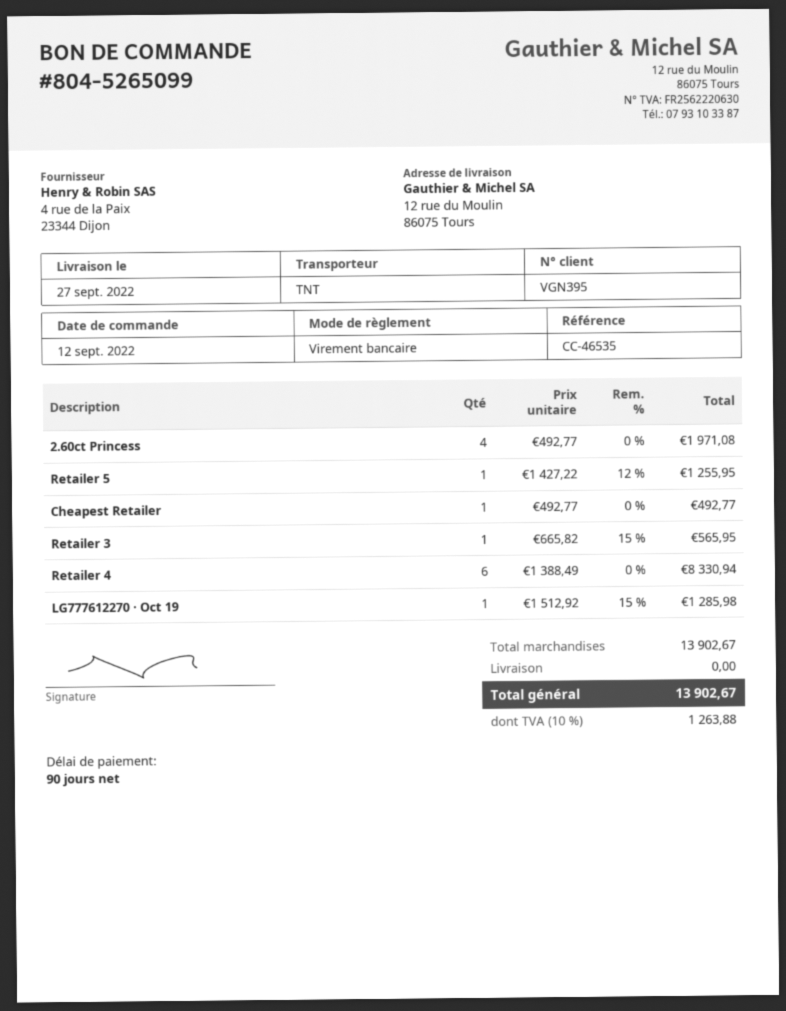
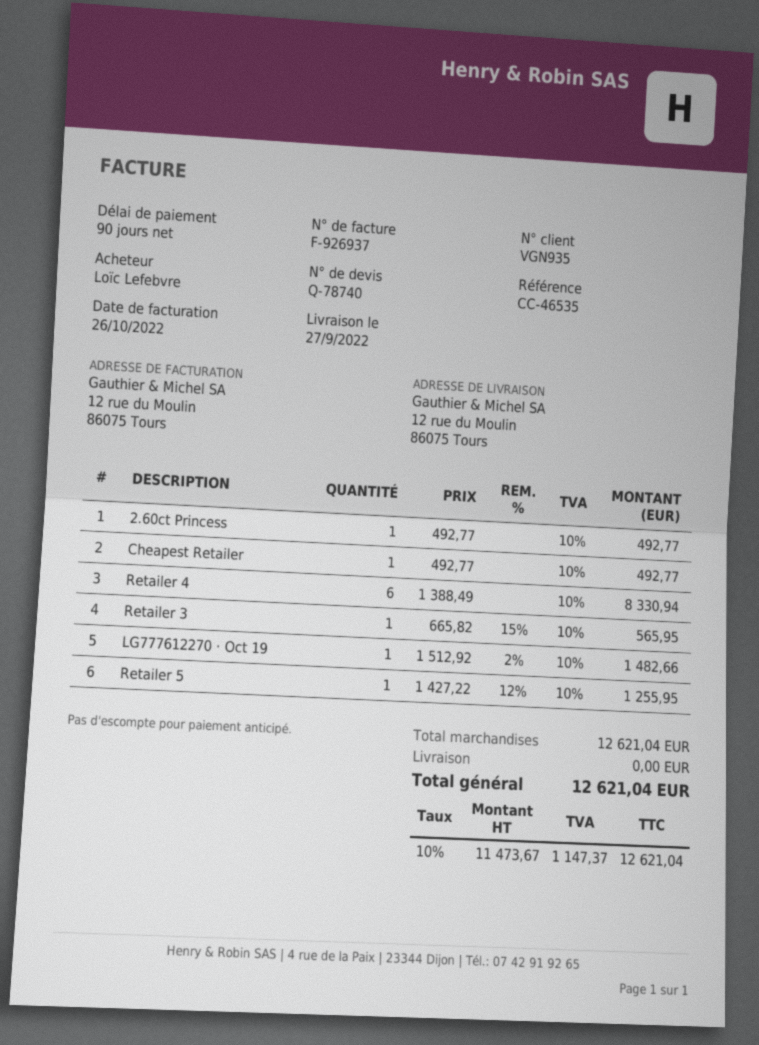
customer number: VGN395 -> VGN935
2.60ct Princess: 4 x 492.77 = 1971.08 -> 1 x 492.77 = 492.77
LG777612270 · Oct 19: 1 x 1512.92 - 15% = 1285.98 -> 1 x 1512.92 - 2% = 1482.66
subtotal: 13902.67 -> 12621.04
tax: 10% = 1263.88 -> 10% = 1147.37
total: 13902.67 -> 12621.04

